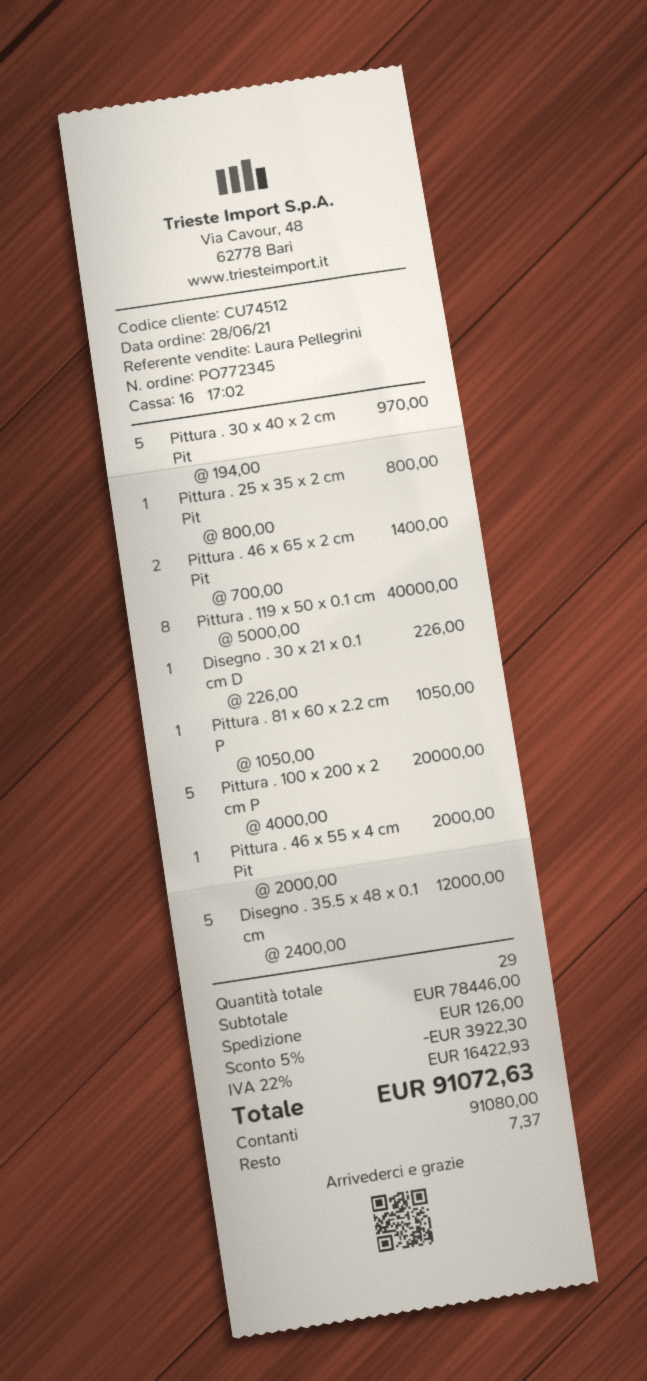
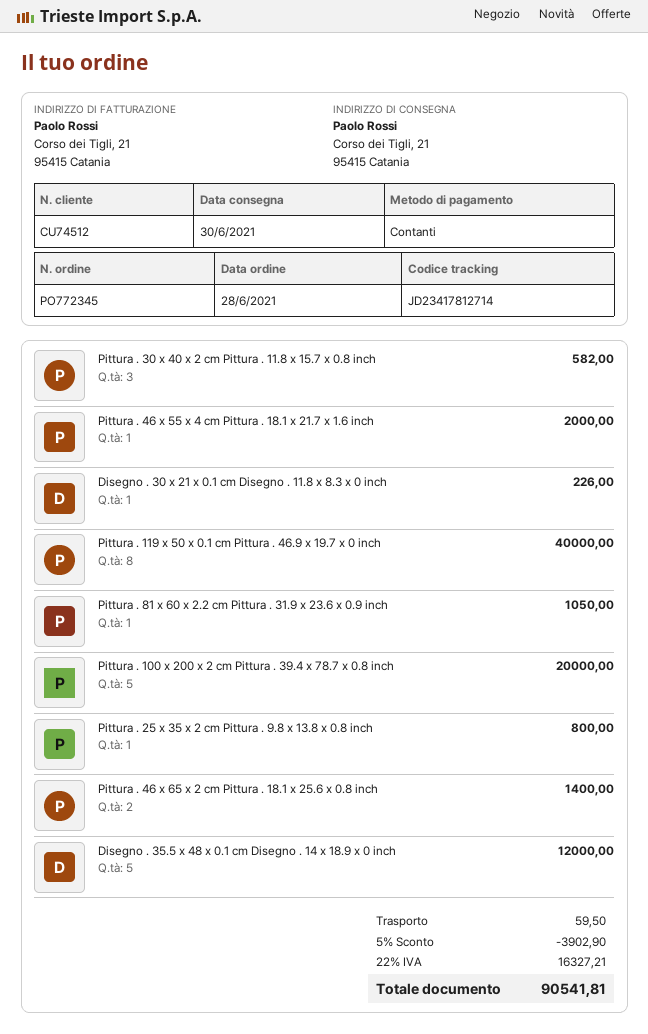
Pittura . 30 x 40 x 2 cm Pit: 5 for 970.00 -> 3 for 582.00
discount: 5% = 3922.30 -> 5% = 3902.90
shipping: 126.00 -> 59.50
tax: 22% = 16422.93 -> 22% = 16327.21
total: 91072.63 -> 90541.81

